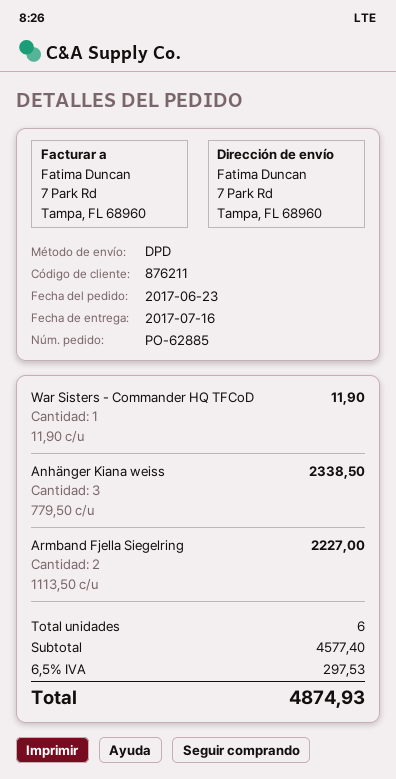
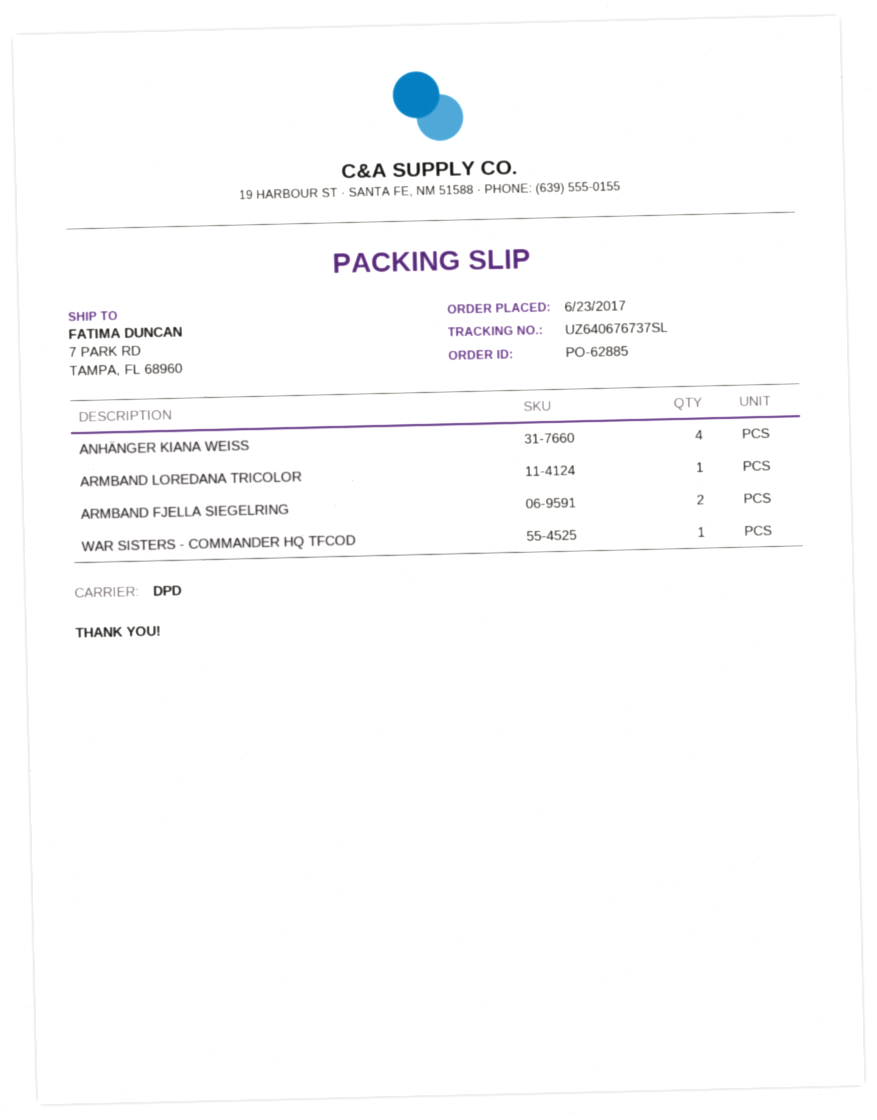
Anhänger Kiana weiss: 3 -> 4
ARMBAND LOREDANA TRICOLOR: none -> 1

